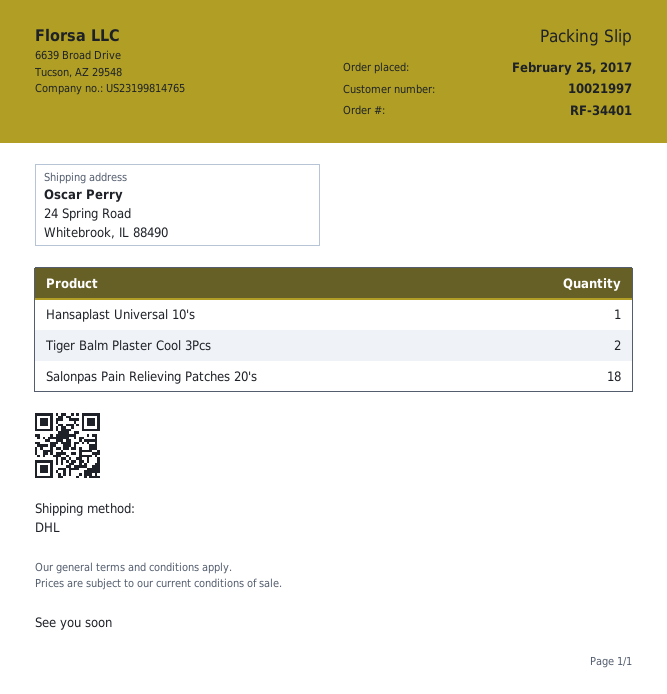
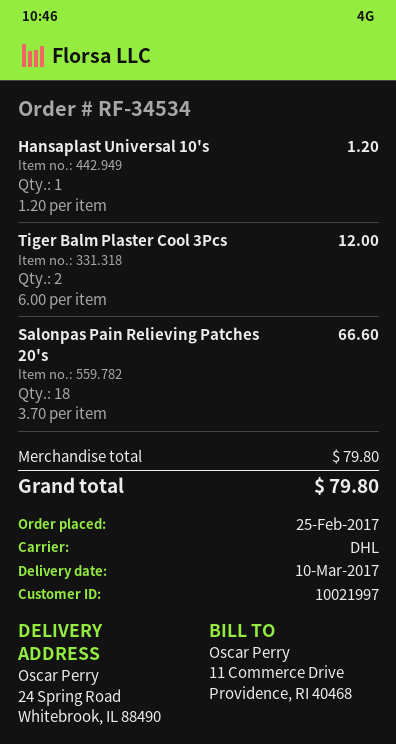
order number: RF-34401 -> RF-34534

